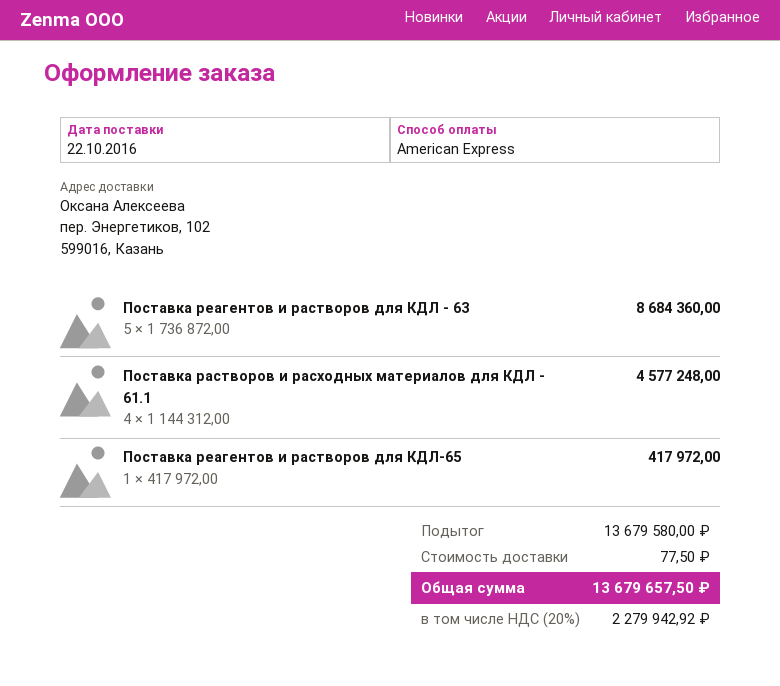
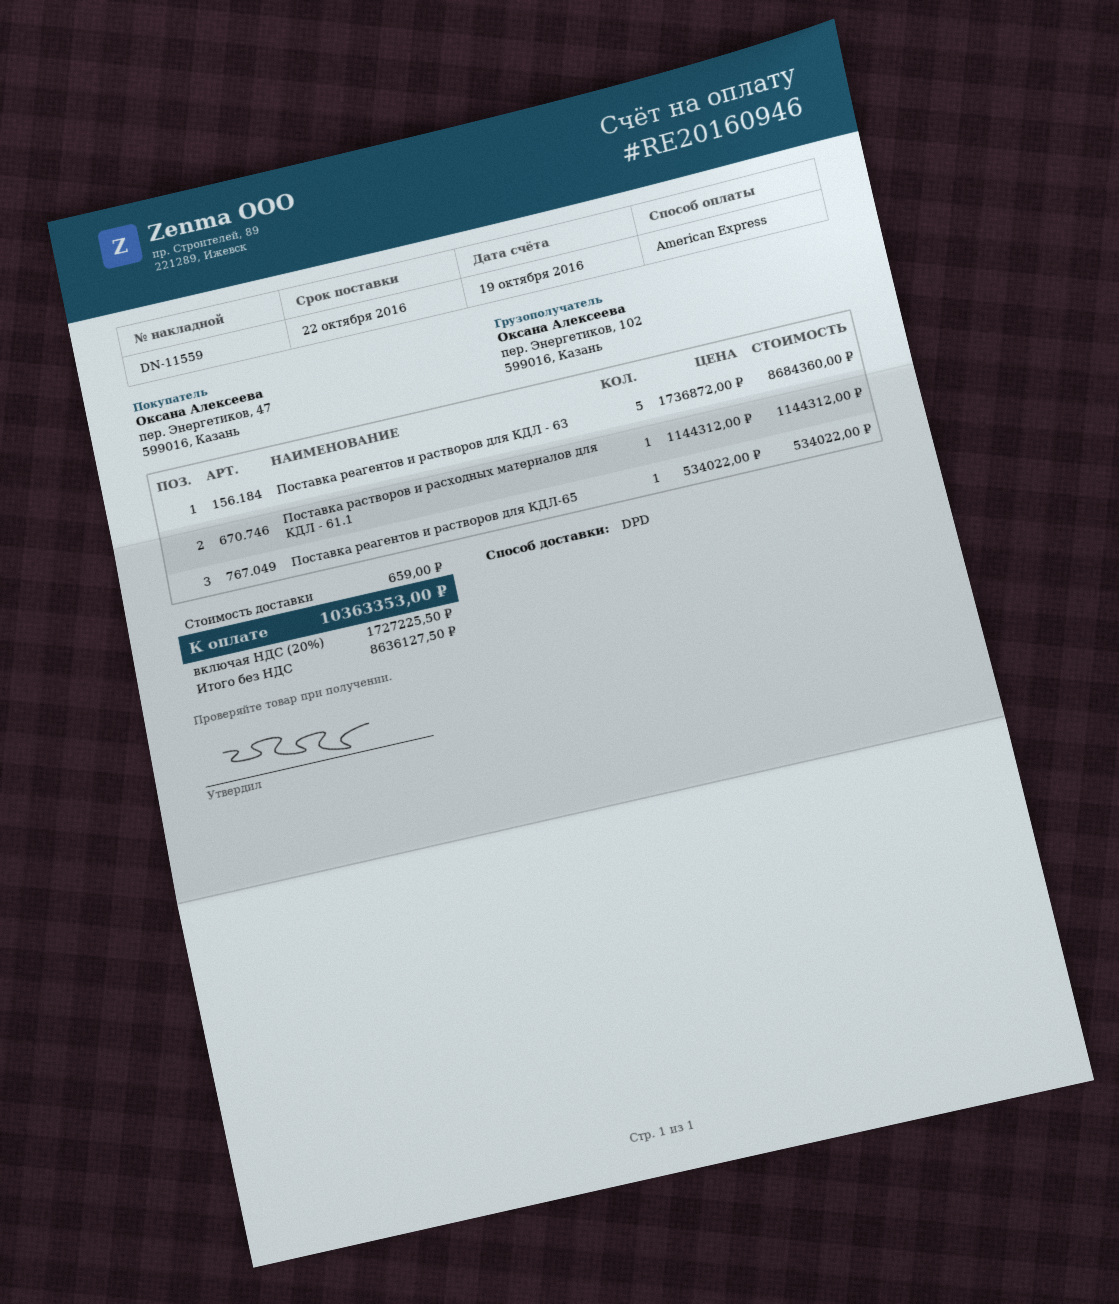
Поставка растворов и расходных материалов для КДЛ - 61.1: 4 x 1144312.00 = 4577248.00 -> 1 x 1144312.00 = 1144312.00
Поставка реагентов и растворов для КДЛ-65: 1 x 417972.00 = 417972.00 -> 1 x 534022.00 = 534022.00
shipping: 77.50 -> 659.00
tax: 20% = 2279942.92 -> 20% = 1727225.50
total: 13679657.50 -> 10363353.00

